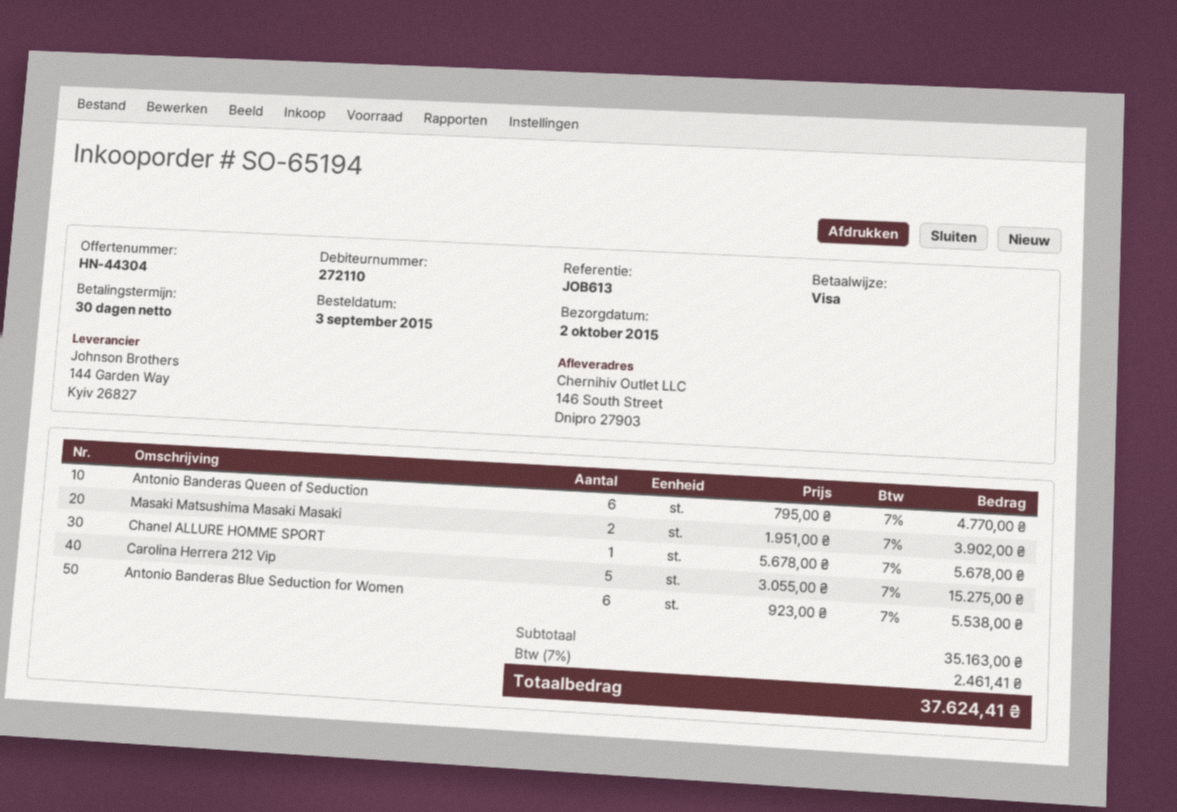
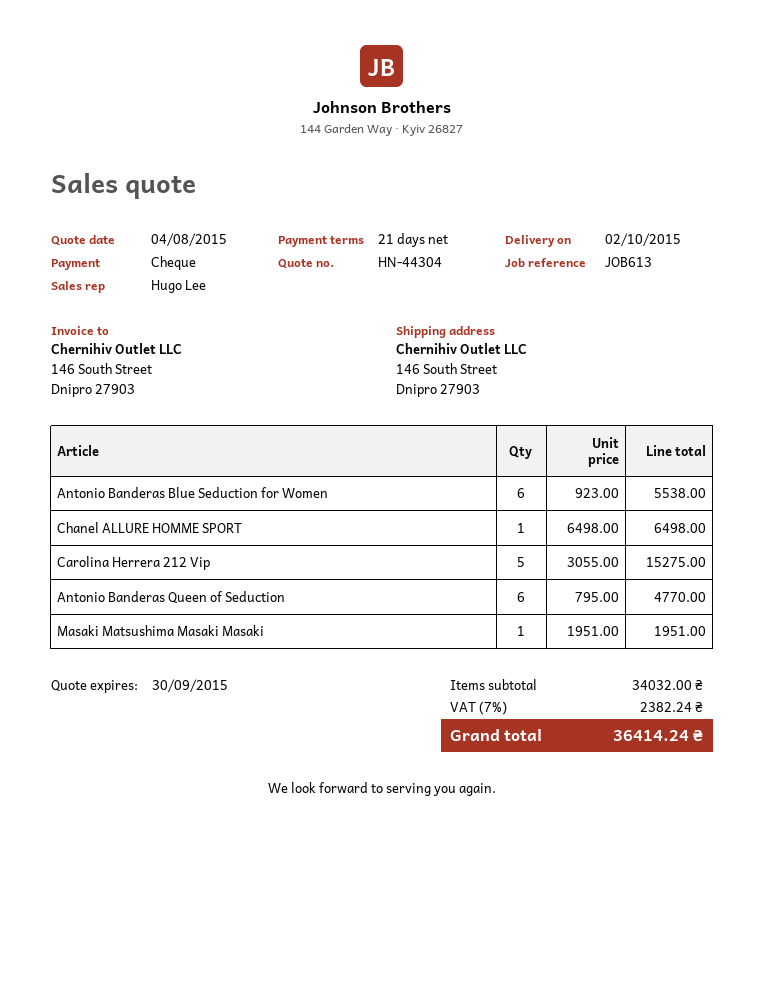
payment terms: 30 days -> 21 days
payment method: Visa -> cheque
Masaki Matsushima Masaki Masaki: 2 x 1951.00 = 3902.00 -> 1 x 1951.00 = 1951.00
Chanel ALLURE HOMME SPORT: 1 x 5678.00 = 5678.00 -> 1 x 6498.00 = 6498.00
subtotal: 35163.00 -> 34032.00
tax: 7% = 2461.41 -> 7% = 2382.24
total: 37624.41 -> 36414.24

